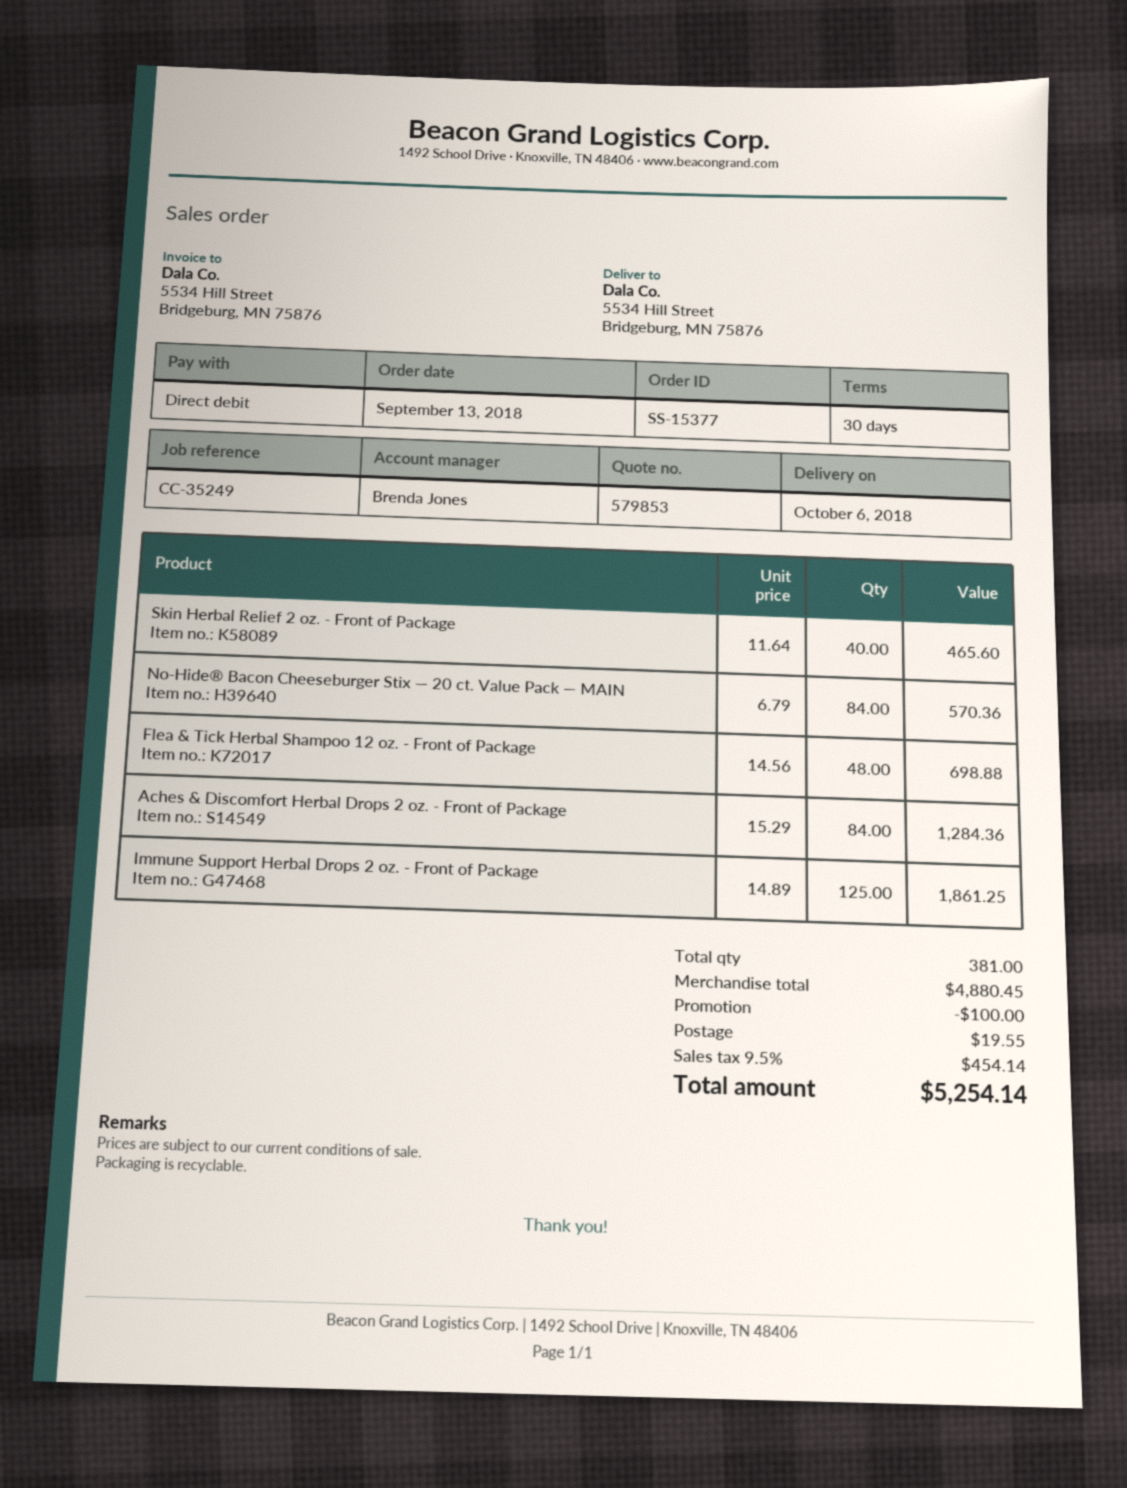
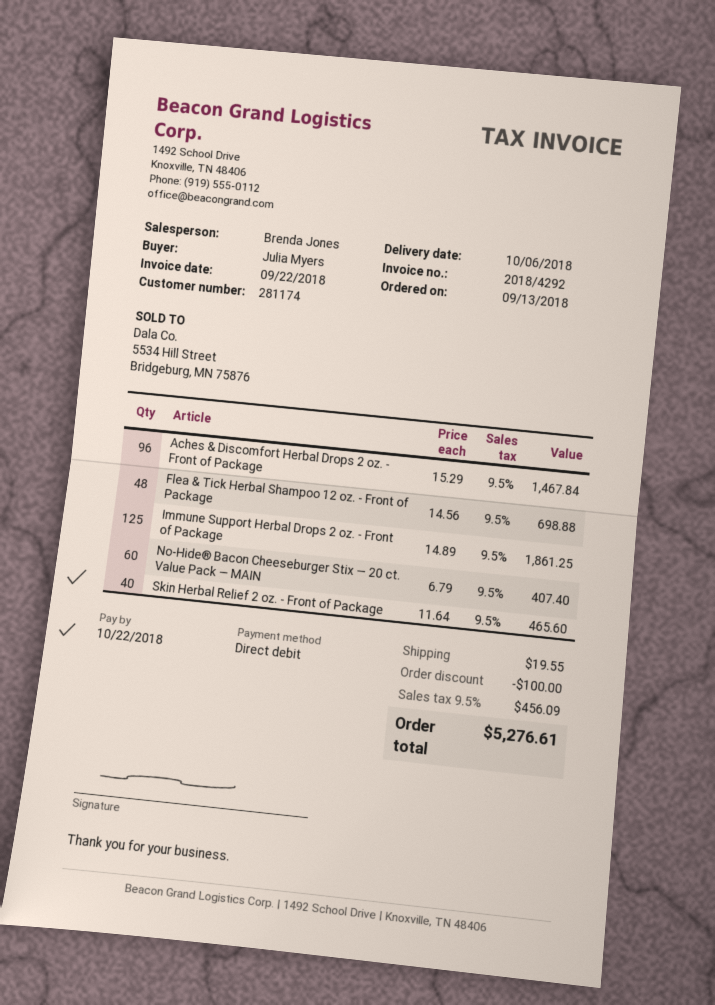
No-Hide® Bacon Cheeseburger Stix — 20 ct. Value Pack — MAIN: 84 x 6.79 = 570.36 -> 60 x 6.79 = 407.40
Aches & Discomfort Herbal Drops 2 oz. - Front of Package: 84 x 15.29 = 1284.36 -> 96 x 15.29 = 1467.84
tax: 9.5% = 454.14 -> 9.5% = 456.09
total: 5254.14 -> 5276.61

